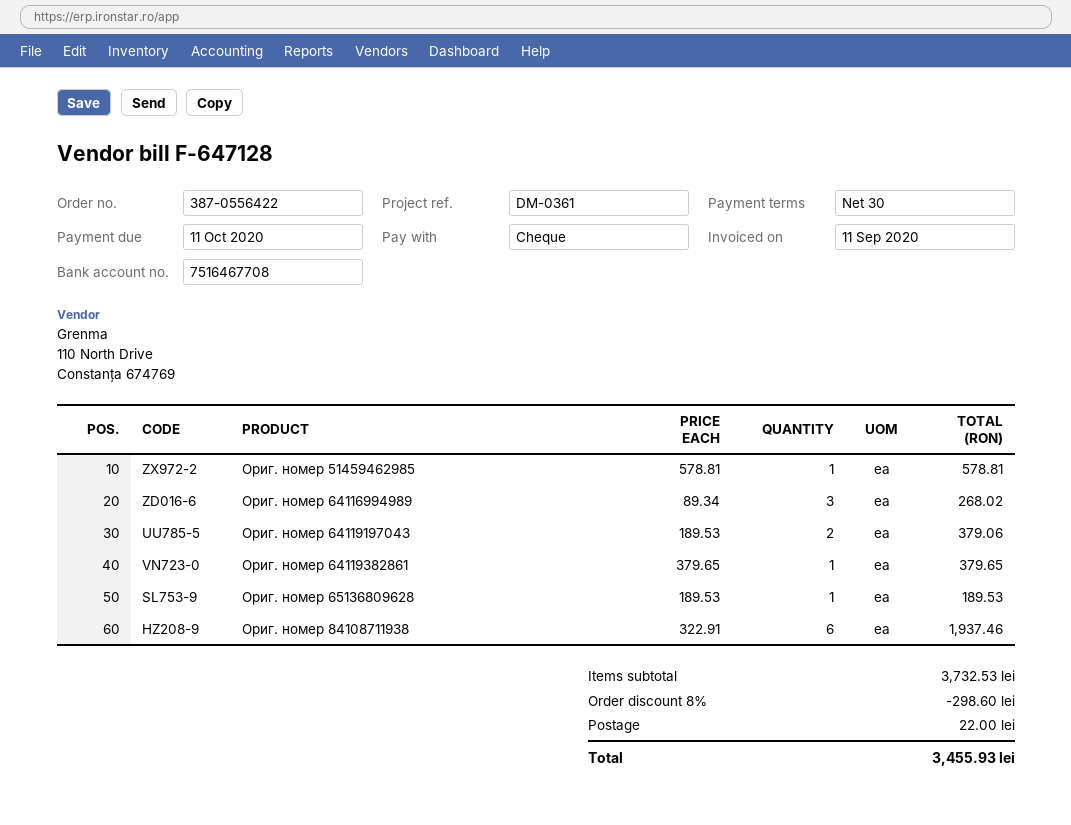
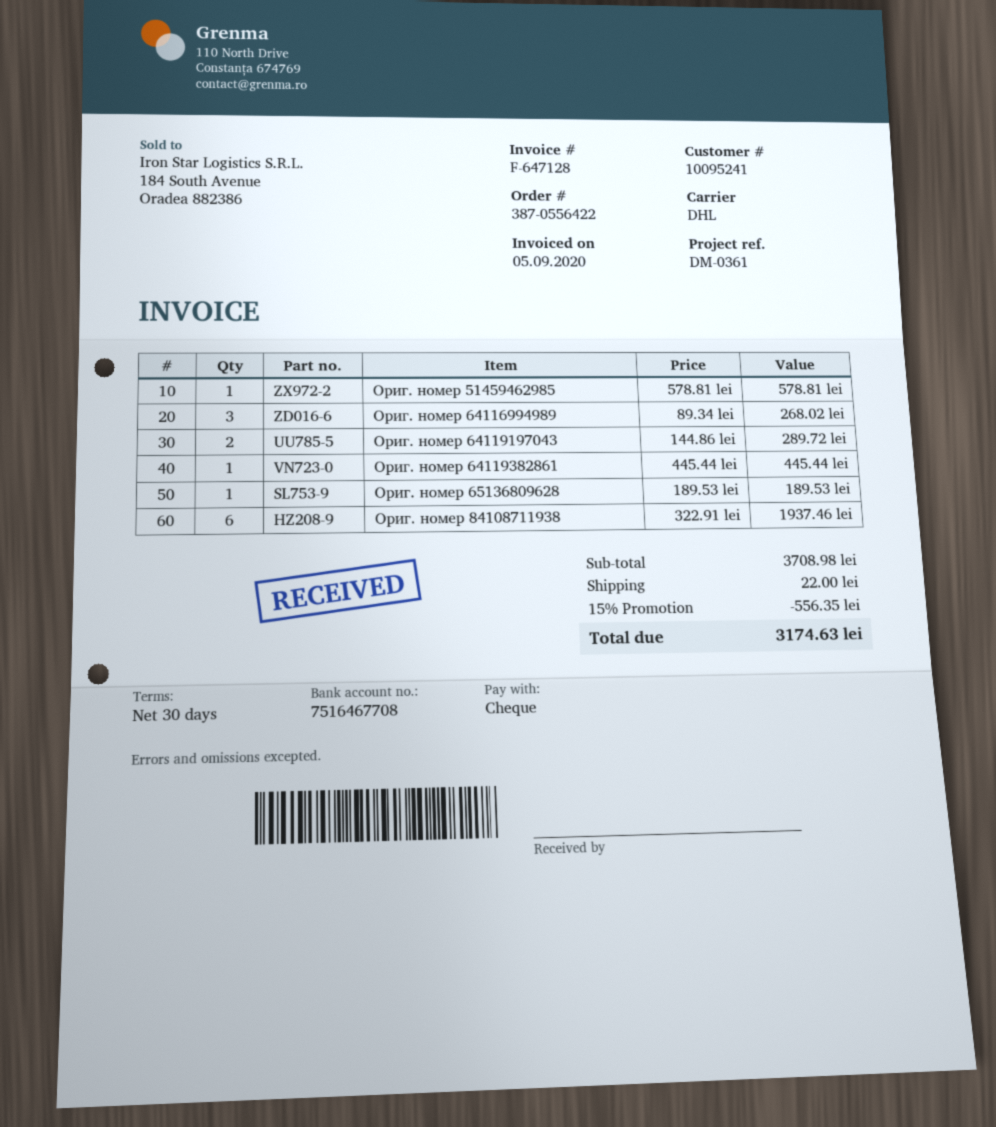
invoice date: 2020-09-11 -> 2020-09-05
Ориг. номер 64119197043: 2 x 189.53 = 379.06 -> 2 x 144.86 = 289.72
Ориг. номер 64119382861: 1 x 379.65 = 379.65 -> 1 x 445.44 = 445.44
subtotal: 3732.53 -> 3708.98
discount: 8% = 298.60 -> 15% = 556.35
total: 3455.93 -> 3174.63

